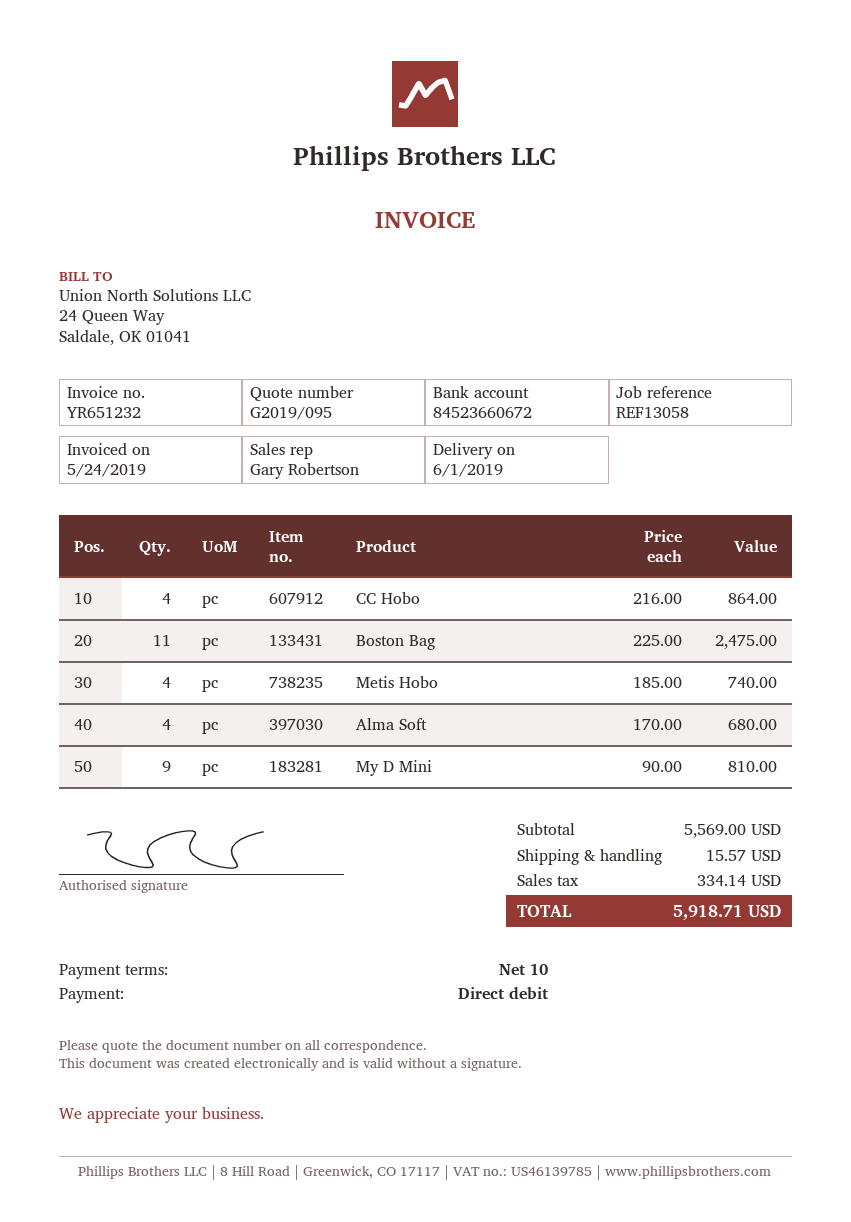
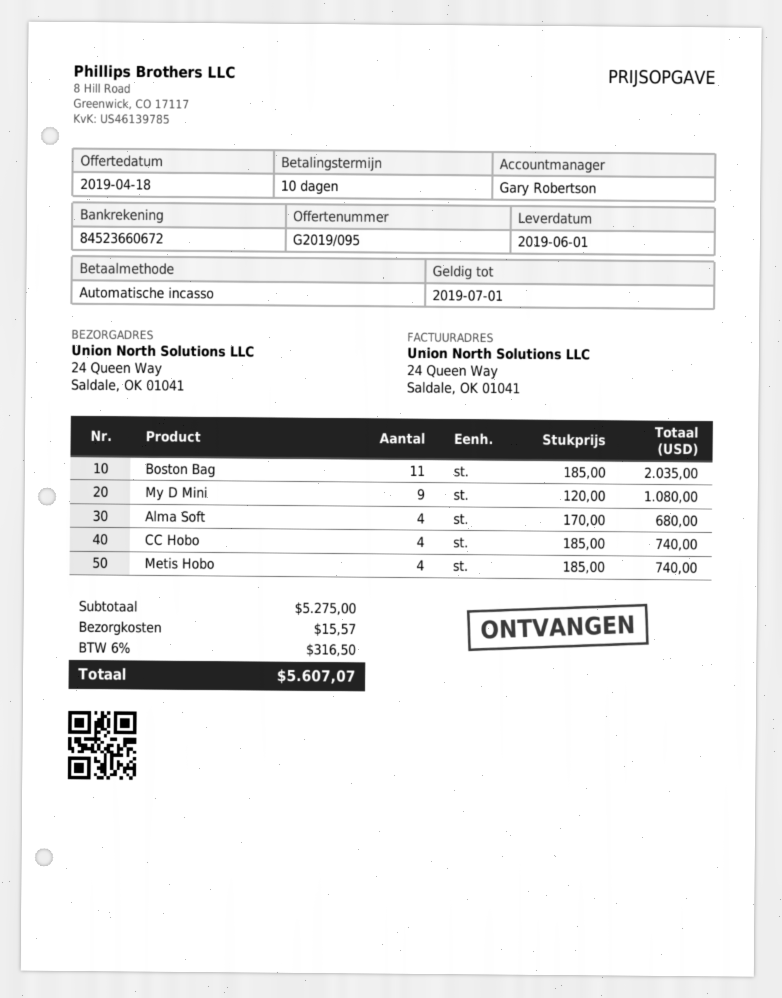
CC Hobo: 4 x 216.00 = 864.00 -> 4 x 185.00 = 740.00
Boston Bag: 11 x 225.00 = 2475.00 -> 11 x 185.00 = 2035.00
My D Mini: 9 x 90.00 = 810.00 -> 9 x 120.00 = 1080.00
subtotal: 5569.00 -> 5275.00
tax: 334.14 -> 316.50
total: 5918.71 -> 5607.07

